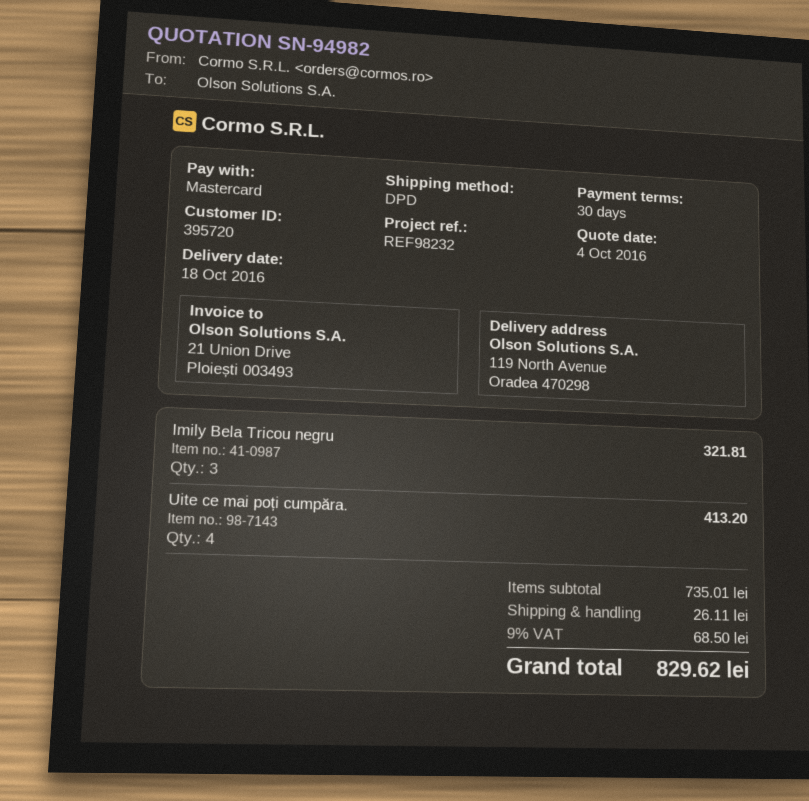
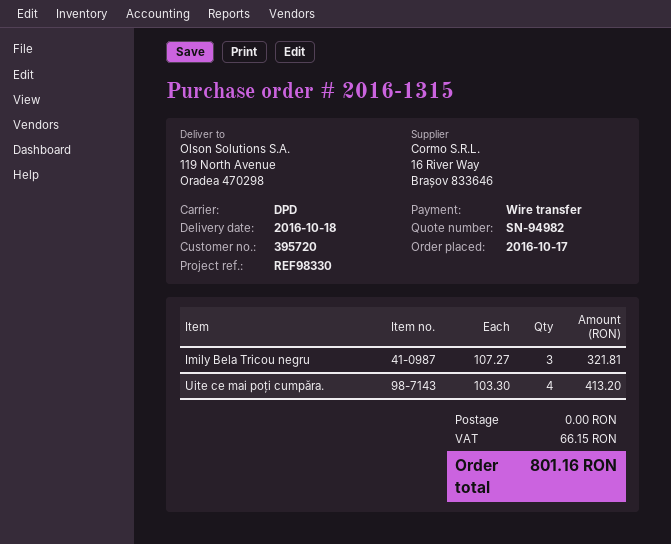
reference: REF98232 -> REF98330
payment method: Mastercard -> bank transfer
shipping: 26.11 -> 0.00
tax: 68.50 -> 66.15
total: 829.62 -> 801.16

